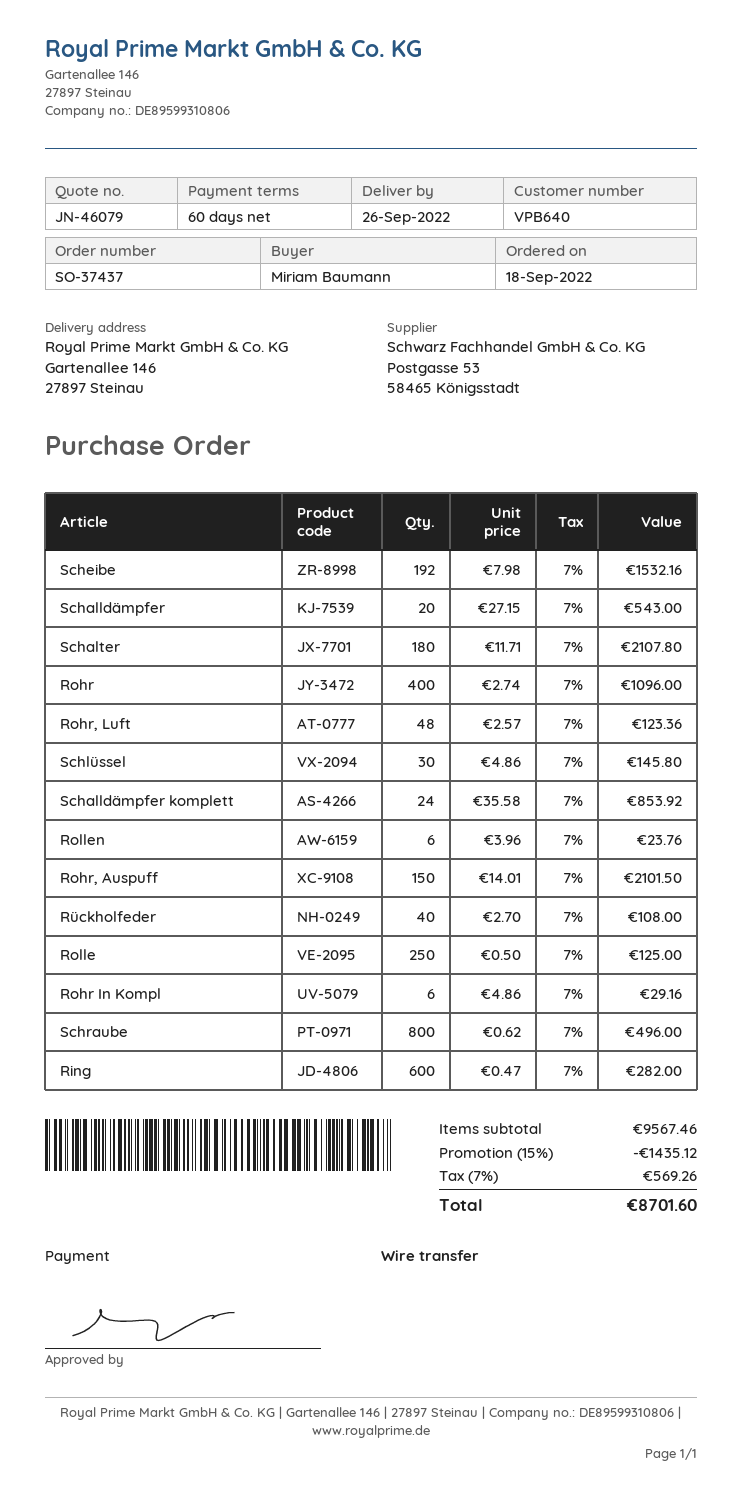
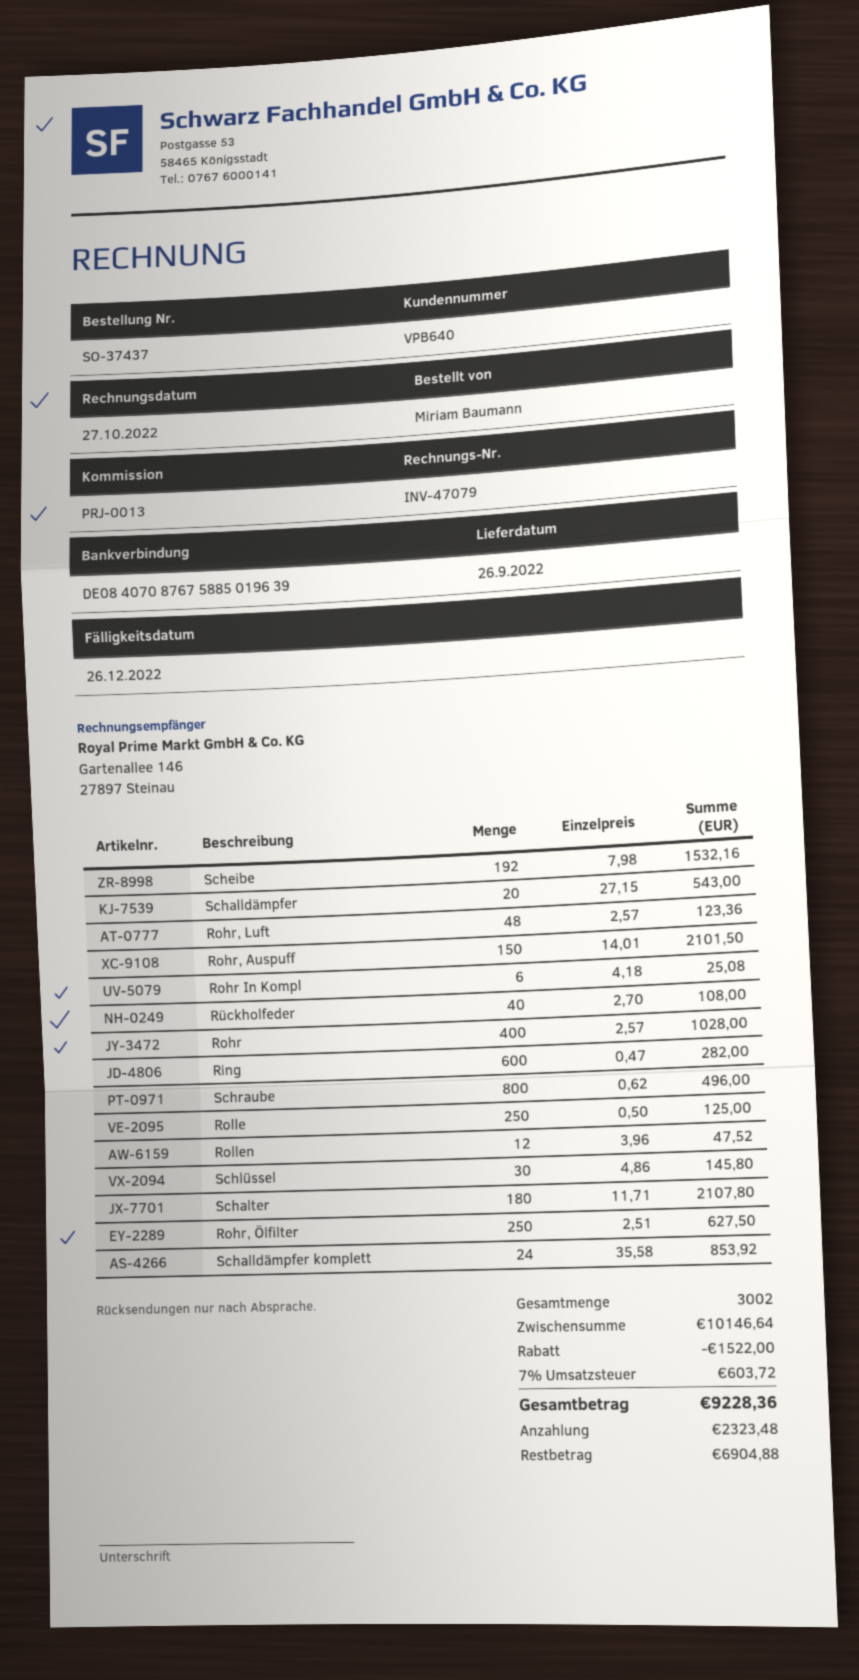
Rohr: 400 x 2.74 = 1096.00 -> 400 x 2.57 = 1028.00
Rollen: 6 x 3.96 = 23.76 -> 12 x 3.96 = 47.52
Rohr In Kompl: 6 x 4.86 = 29.16 -> 6 x 4.18 = 25.08
Rohr, Ölfilter: none -> 250 x 2.51 = 627.50
subtotal: 9567.46 -> 10146.64
discount: 1435.12 -> 1522.00
tax: 7% = 569.26 -> 7% = 603.72
total: 8701.60 -> 9228.36

